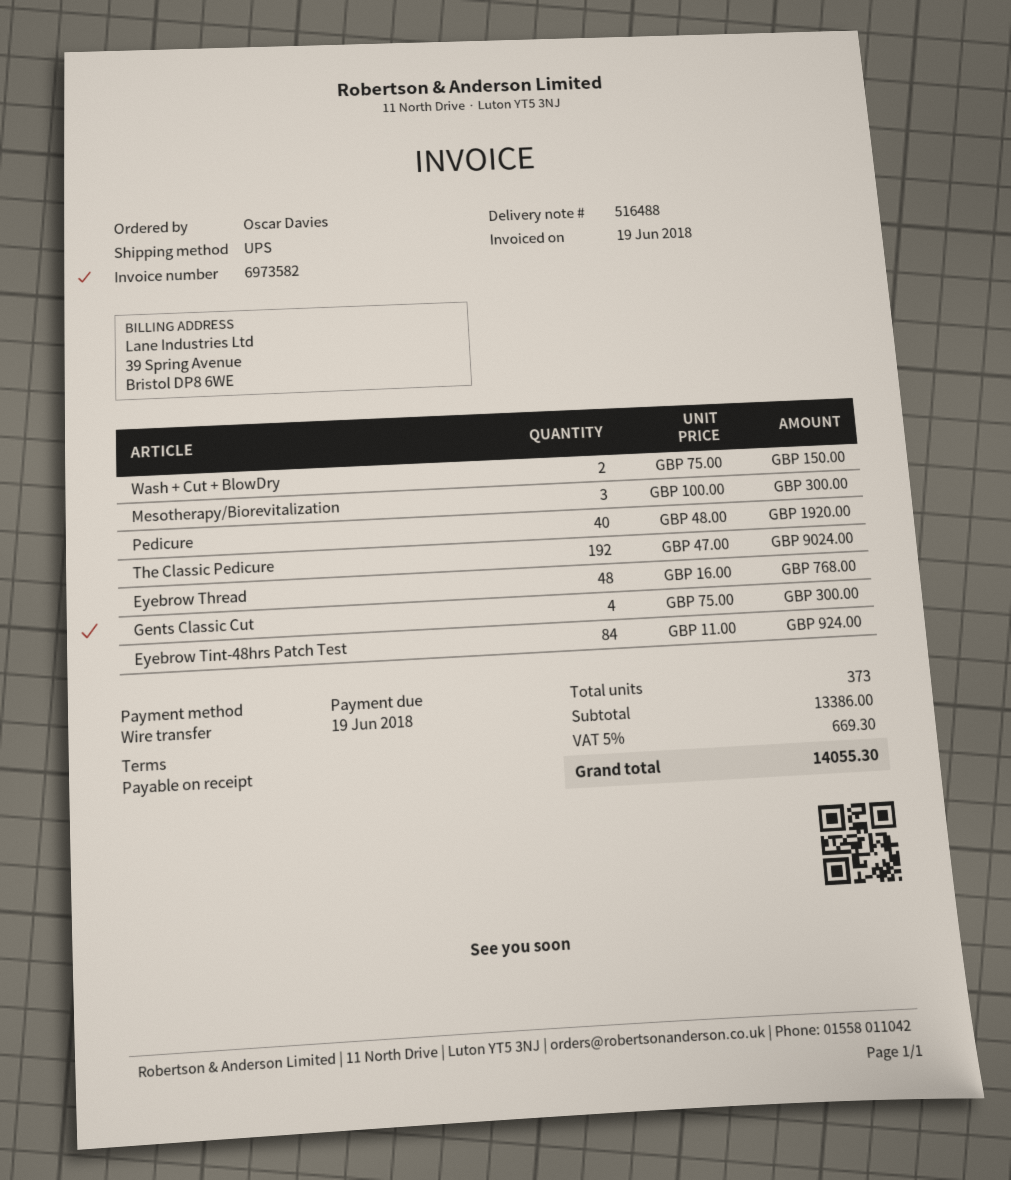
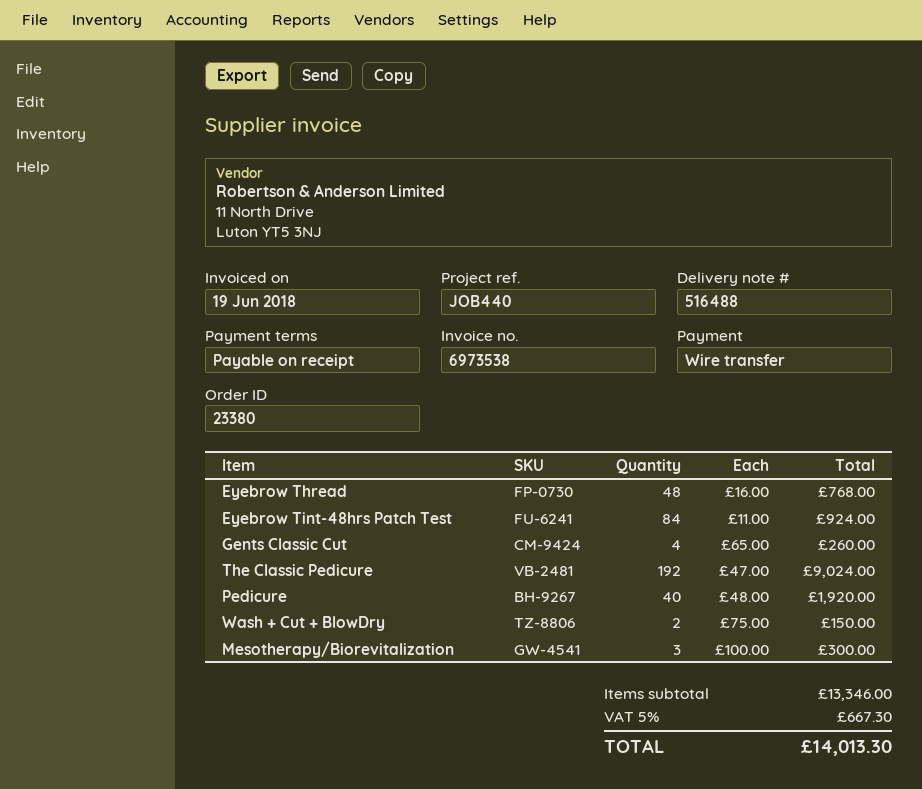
invoice number: 6973582 -> 6973538
Gents Classic Cut: 4 x 75.00 = 300.00 -> 4 x 65.00 = 260.00
subtotal: 13386.00 -> 13346.00
tax: 5% = 669.30 -> 5% = 667.30
total: 14055.30 -> 14013.30

